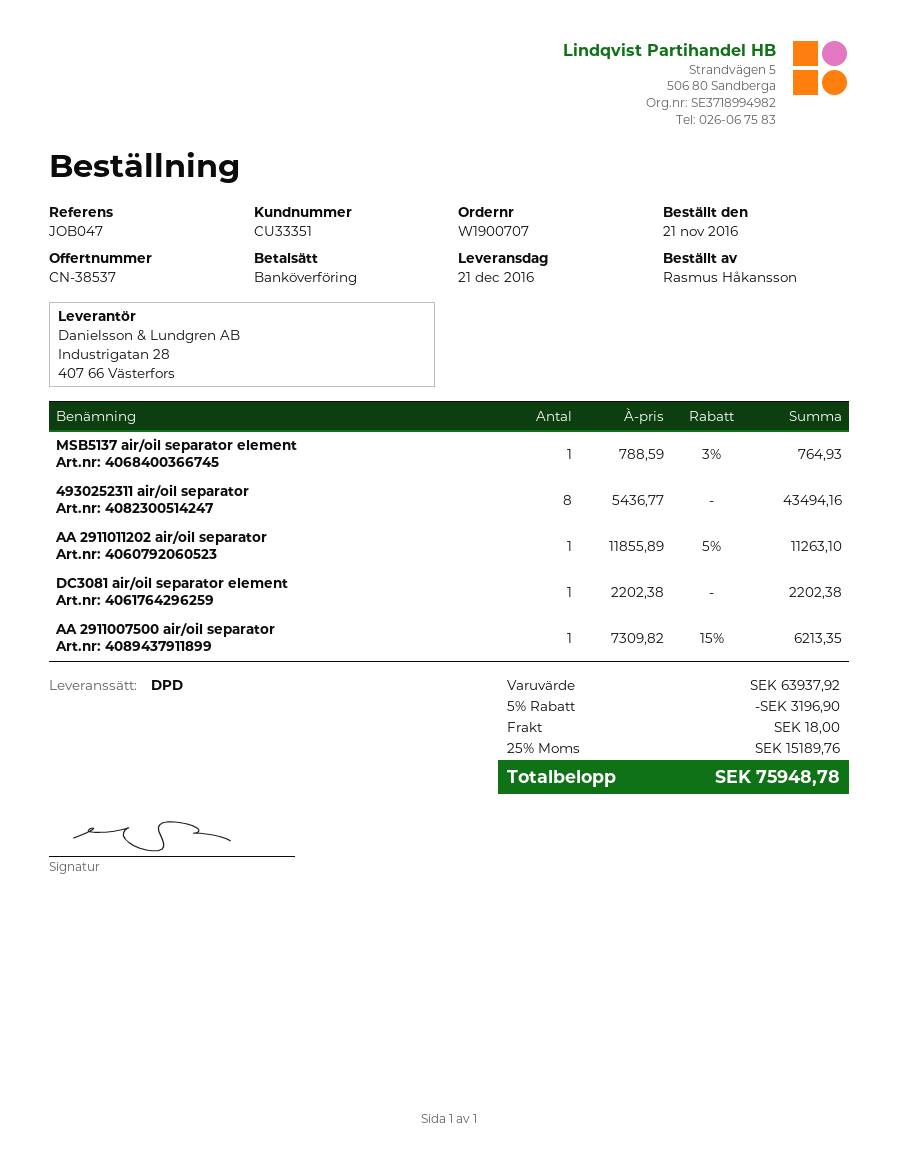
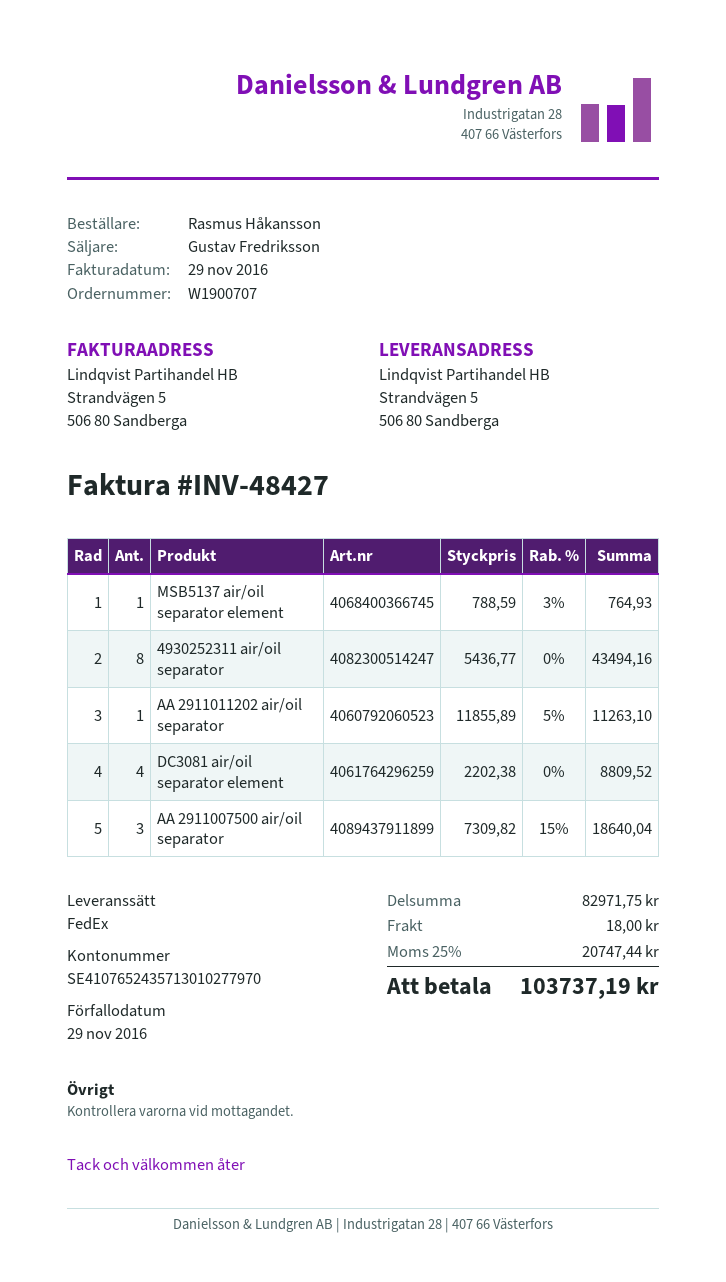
shipping method: DPD -> FedEx
DC3081 air/oil separator element: 1 x 2202.38 = 2202.38 -> 4 x 2202.38 = 8809.52
AA 2911007500 air/oil separator: 1 x 7309.82 - 15% = 6213.35 -> 3 x 7309.82 - 15% = 18640.04
subtotal: 63937.92 -> 82971.75
discount: 5% = 3196.90 -> none
tax: 25% = 15189.76 -> 25% = 20747.44
total: 75948.78 -> 103737.19

